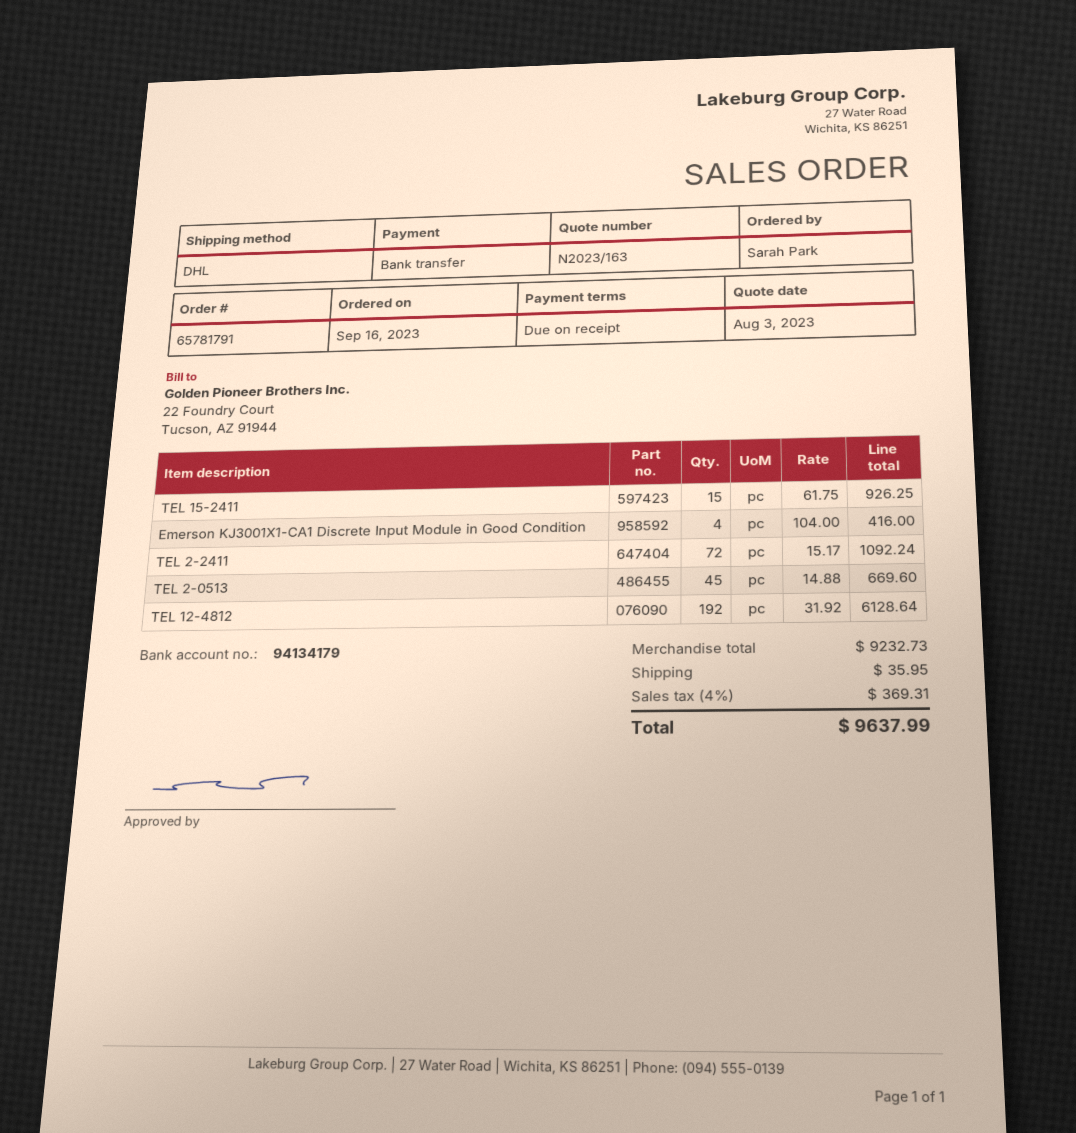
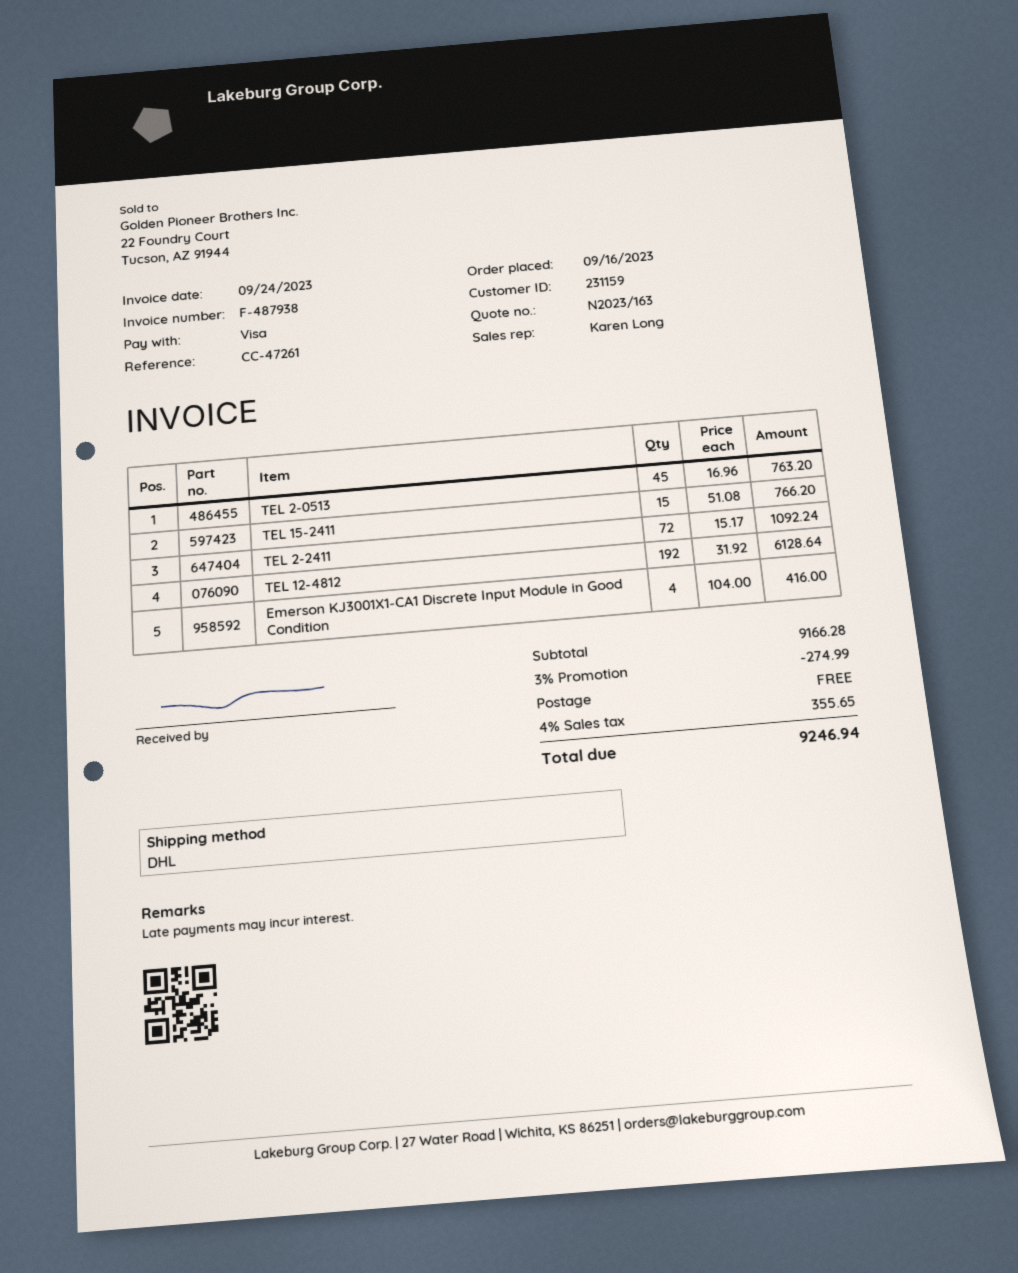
payment method: bank transfer -> Visa
TEL 15-2411: 15 x 61.75 = 926.25 -> 15 x 51.08 = 766.20
TEL 2-0513: 45 x 14.88 = 669.60 -> 45 x 16.96 = 763.20
subtotal: 9232.73 -> 9166.28
discount: none -> 3% = 274.99
shipping: 35.95 -> 0.00
tax: 4% = 369.31 -> 4% = 355.65
total: 9637.99 -> 9246.94

